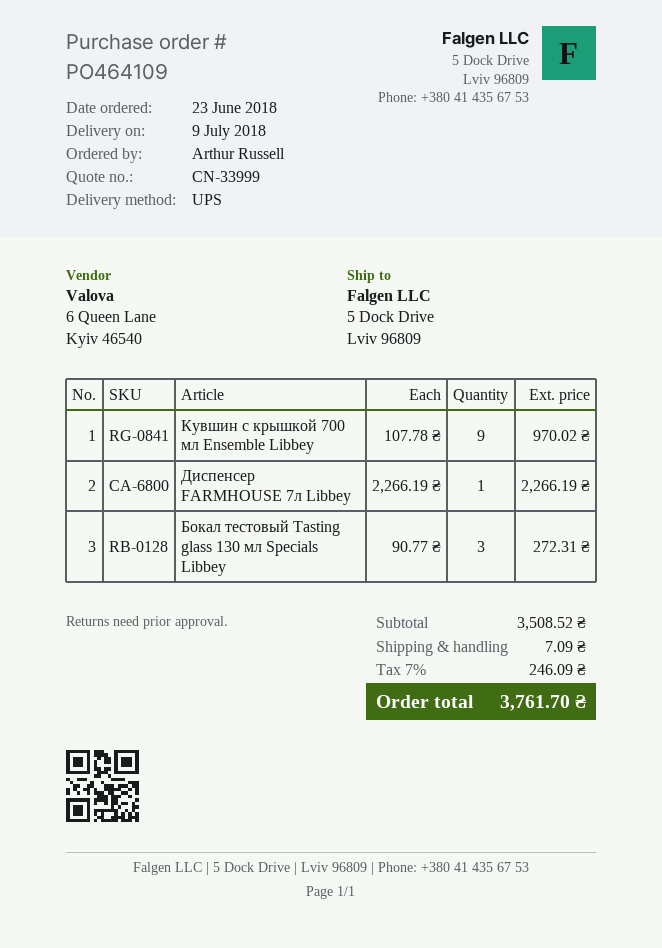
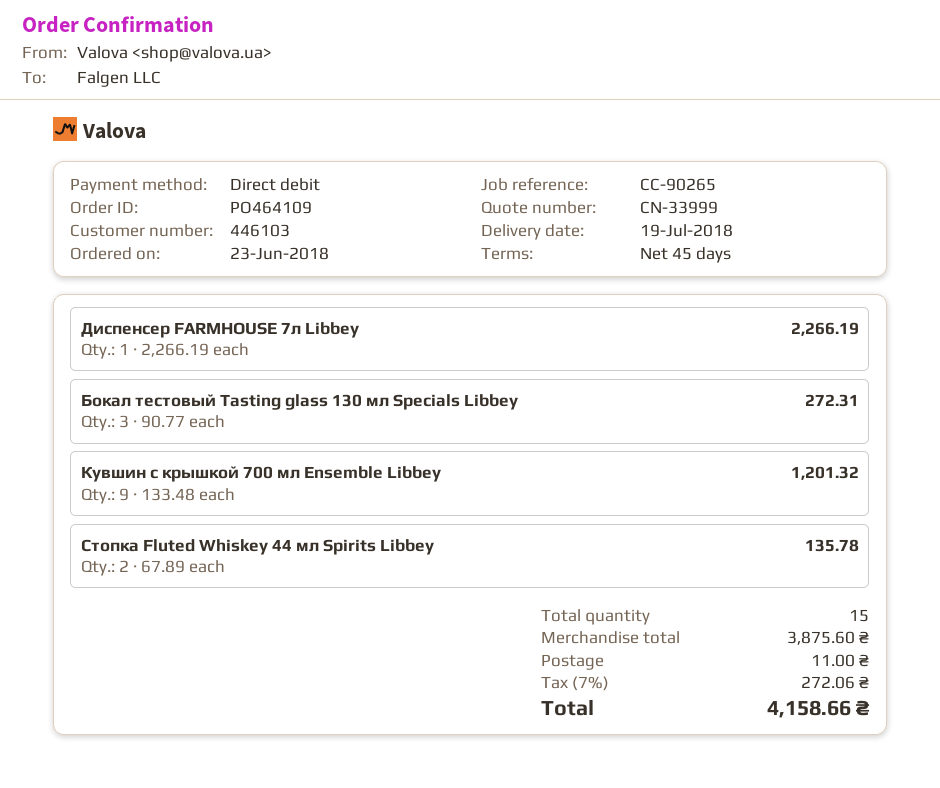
delivery date: 2018-07-09 -> 2018-07-19
Кувшин с крышкой 700 мл Ensemble Libbey: 9 x 107.78 = 970.02 -> 9 x 133.48 = 1201.32
Стопка Fluted Whiskey 44 мл Spirits Libbey: none -> 2 x 67.89 = 135.78
subtotal: 3508.52 -> 3875.60
shipping: 7.09 -> 11.00
tax: 7% = 246.09 -> 7% = 272.06
total: 3761.70 -> 4158.66

